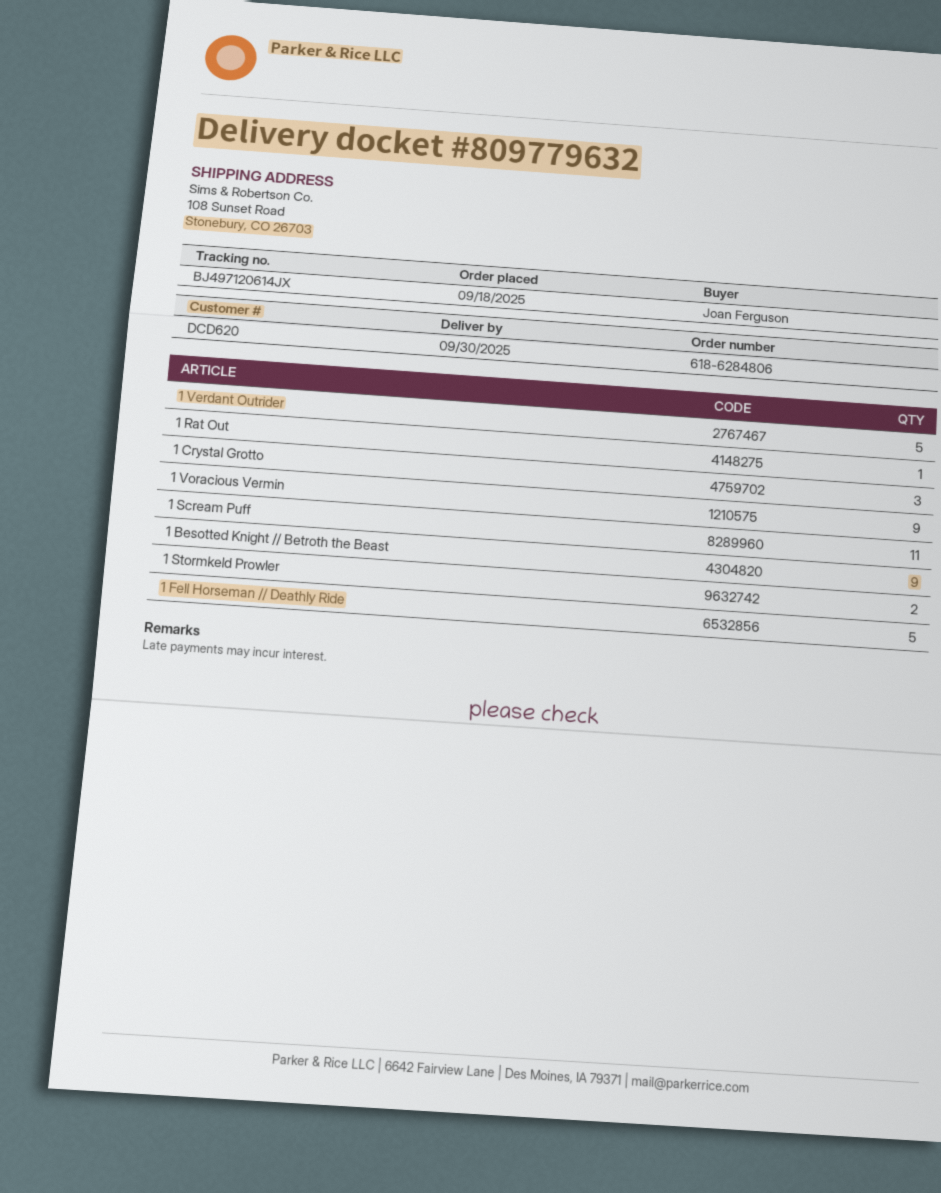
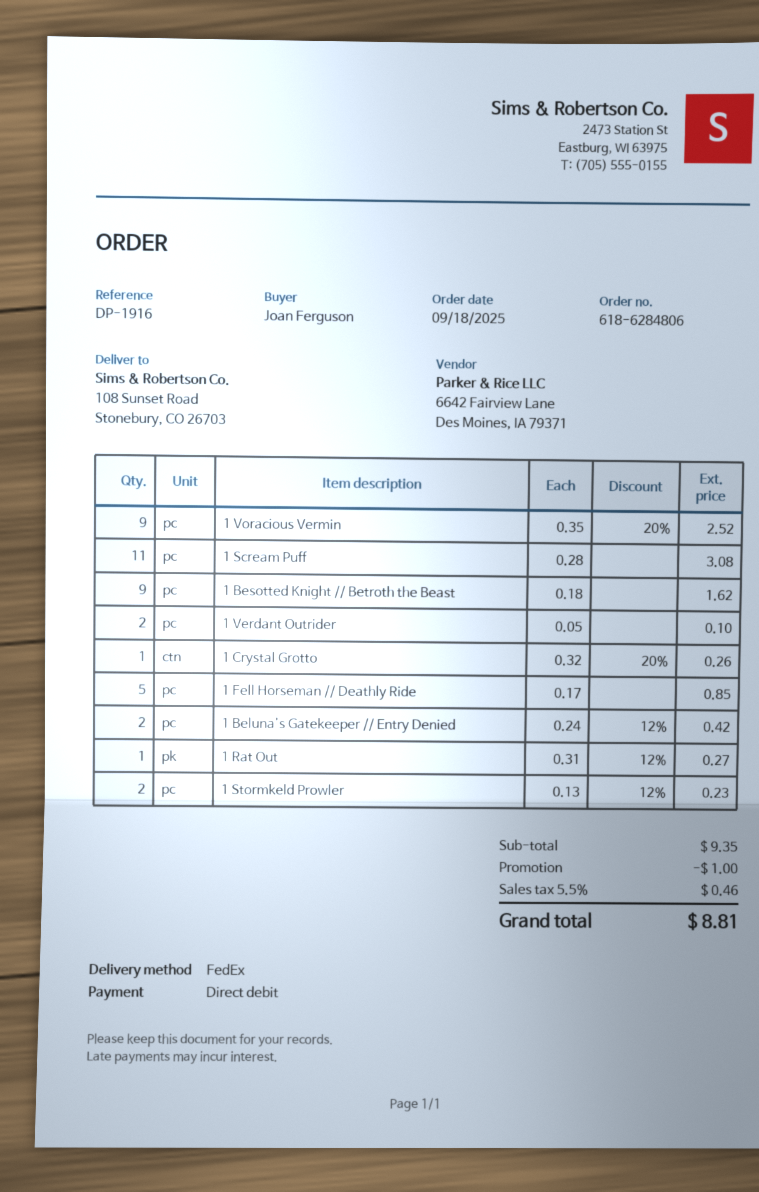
1 Verdant Outrider: 5 -> 2
1 Crystal Grotto: 3 -> 1
1 Beluna's Gatekeeper // Entry Denied: none -> 2

